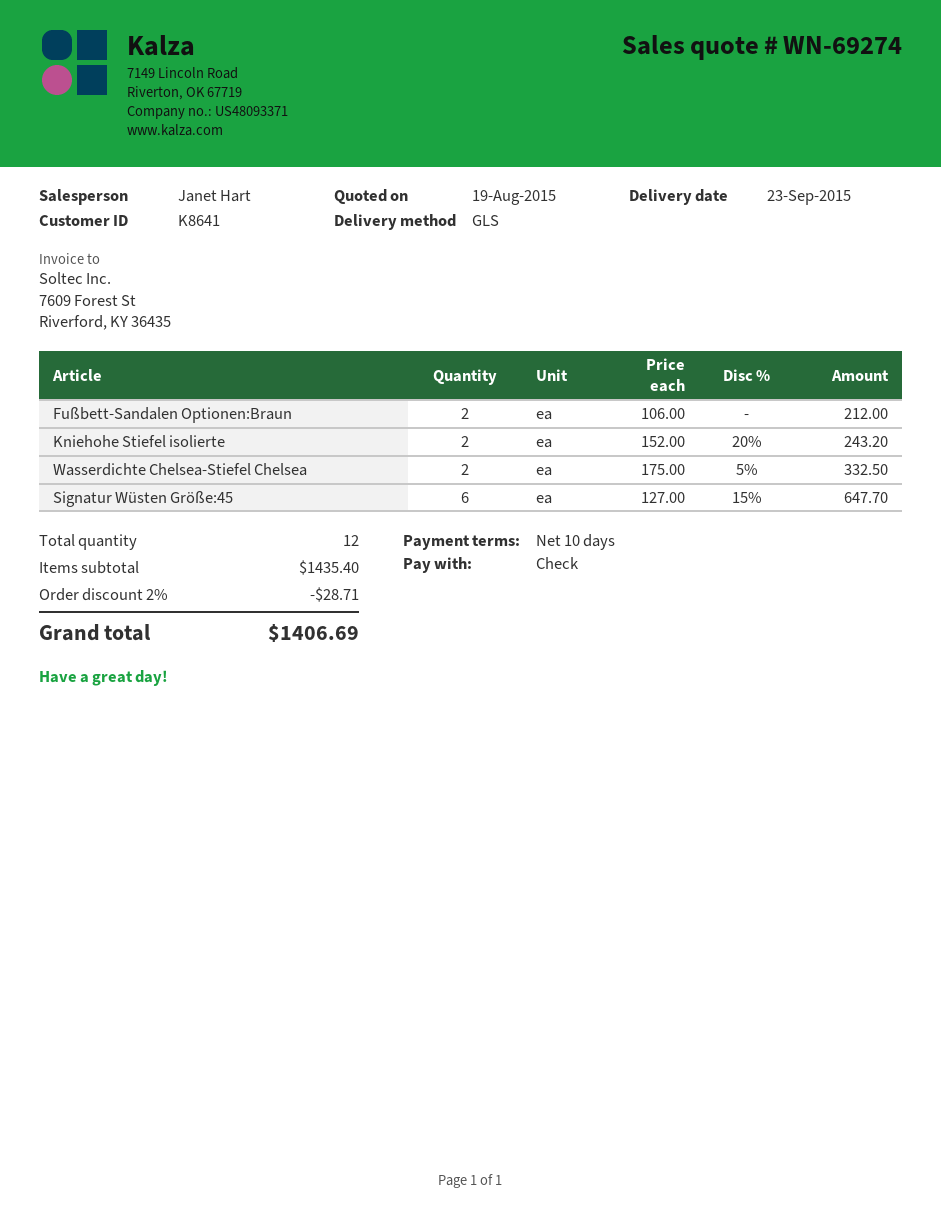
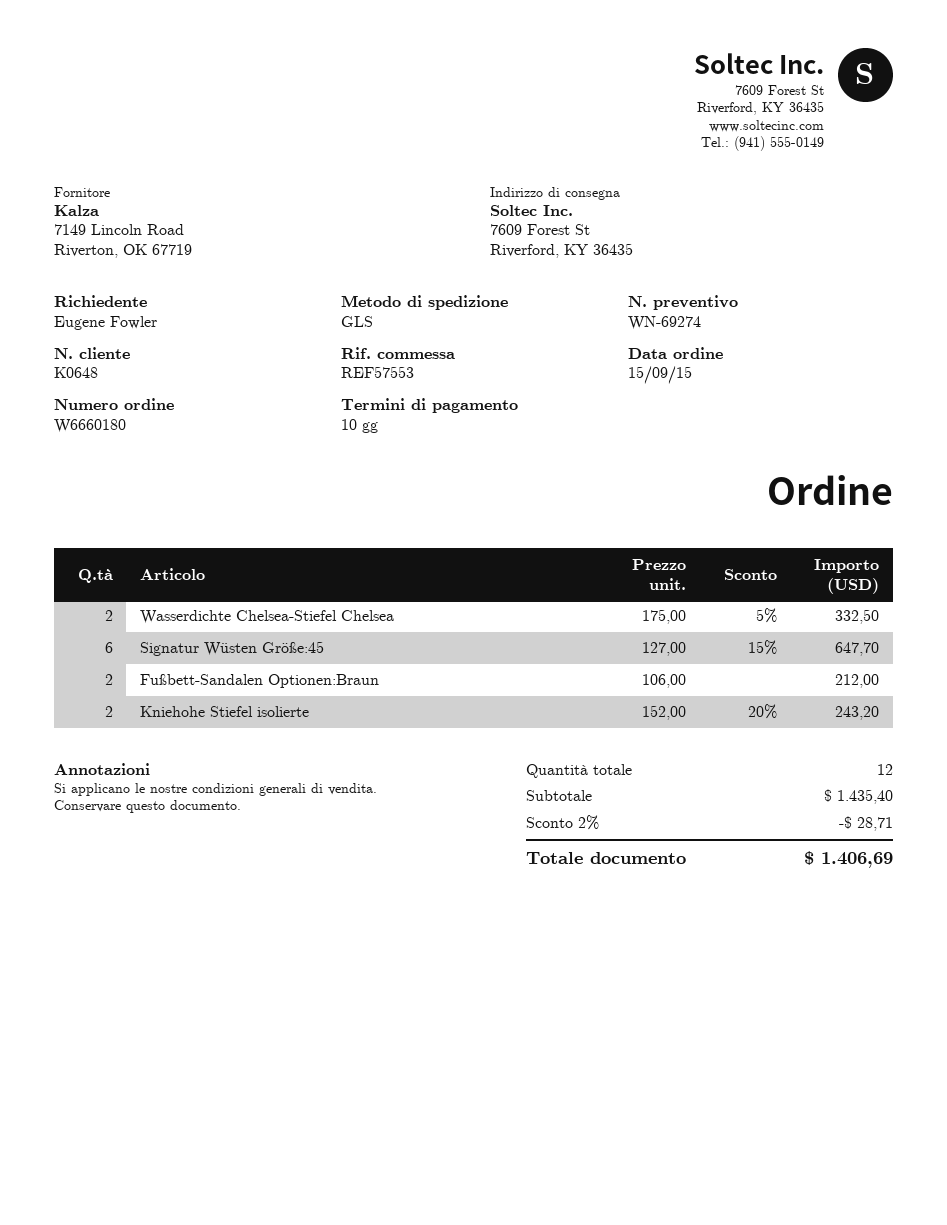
customer number: K8641 -> K0648

